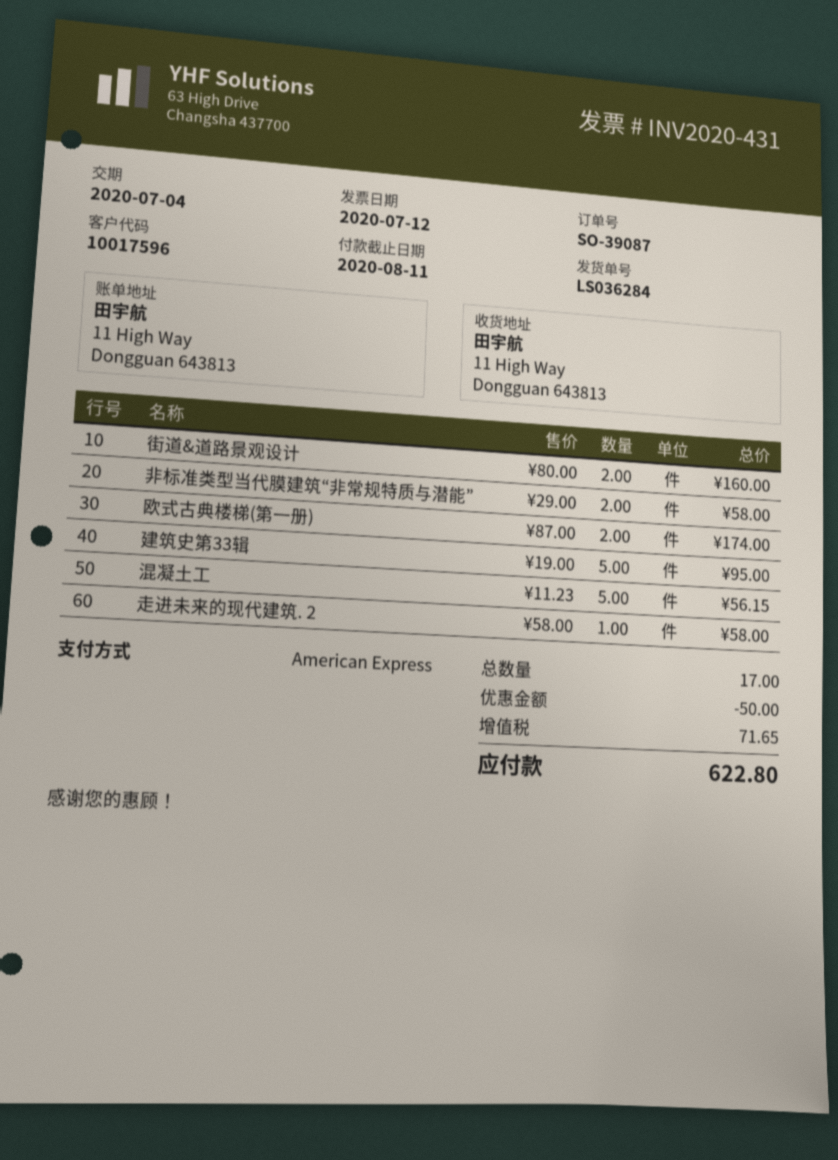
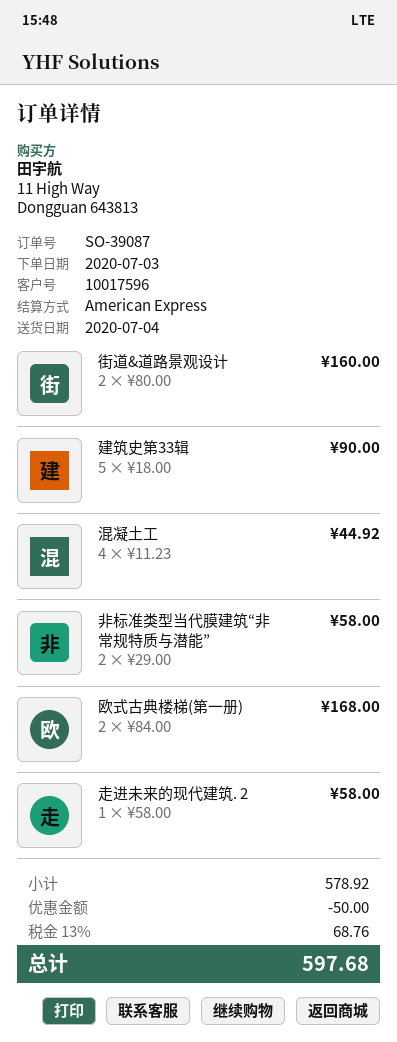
欧式古典楼梯(第一册): 2 x 87.00 = 174.00 -> 2 x 84.00 = 168.00
建筑史第33辑: 5 x 19.00 = 95.00 -> 5 x 18.00 = 90.00
混凝土工: 5 x 11.23 = 56.15 -> 4 x 11.23 = 44.92
tax: 71.65 -> 68.76
total: 622.80 -> 597.68

